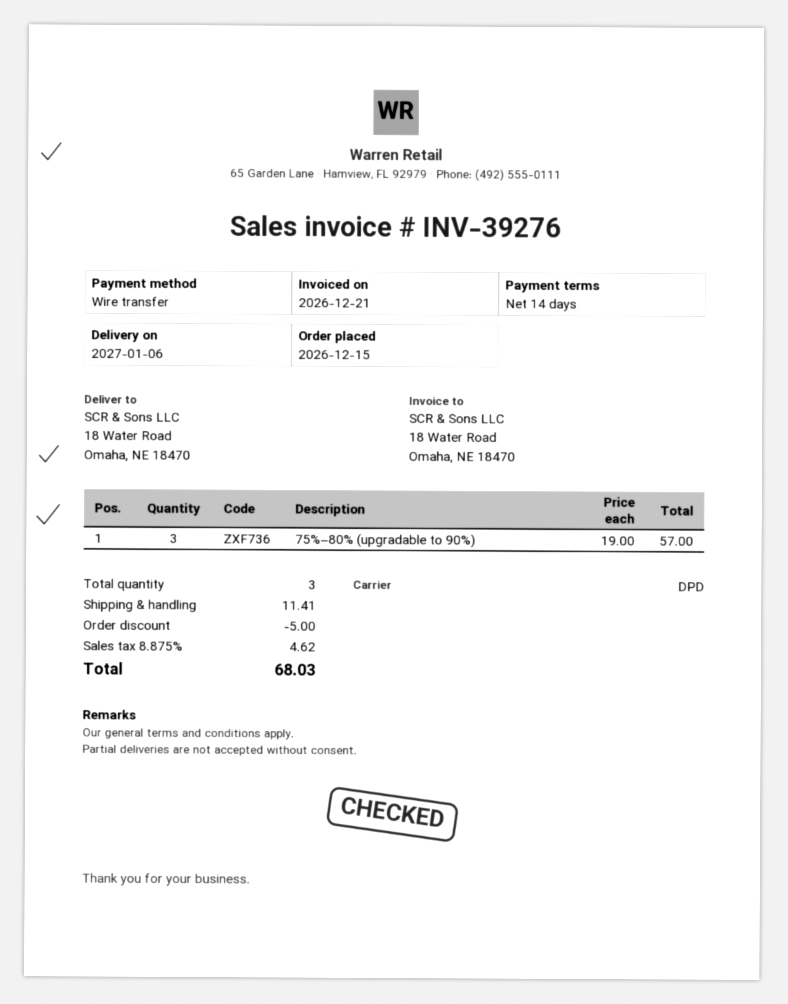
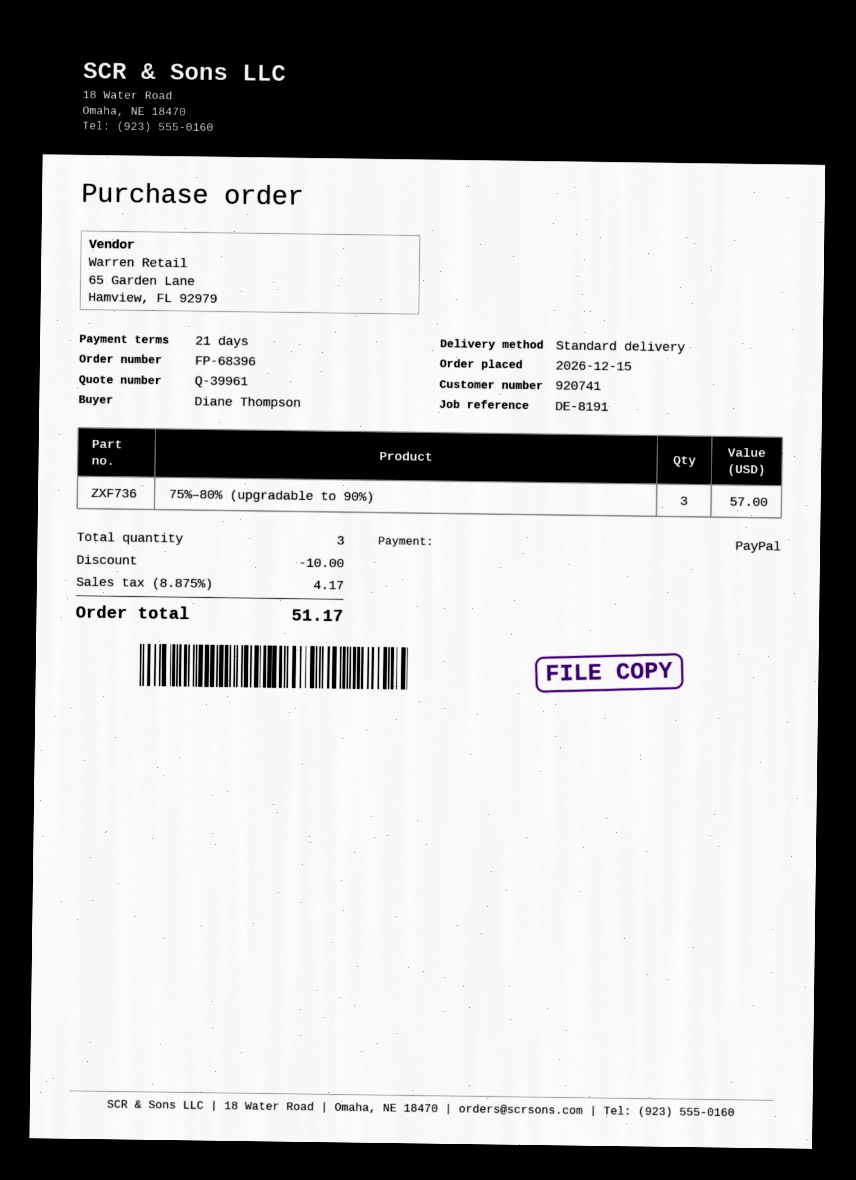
payment terms: 14 days -> 21 days
payment method: bank transfer -> PayPal
shipping method: DPD -> standard
discount: 5.00 -> 10.00
shipping: 11.41 -> none
tax: 8.875% = 4.62 -> 8.875% = 4.17
total: 68.03 -> 51.17

